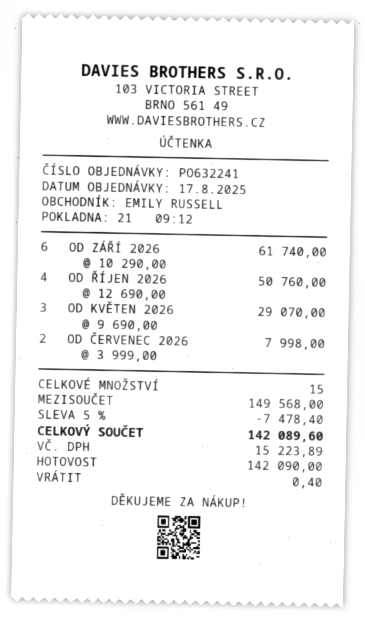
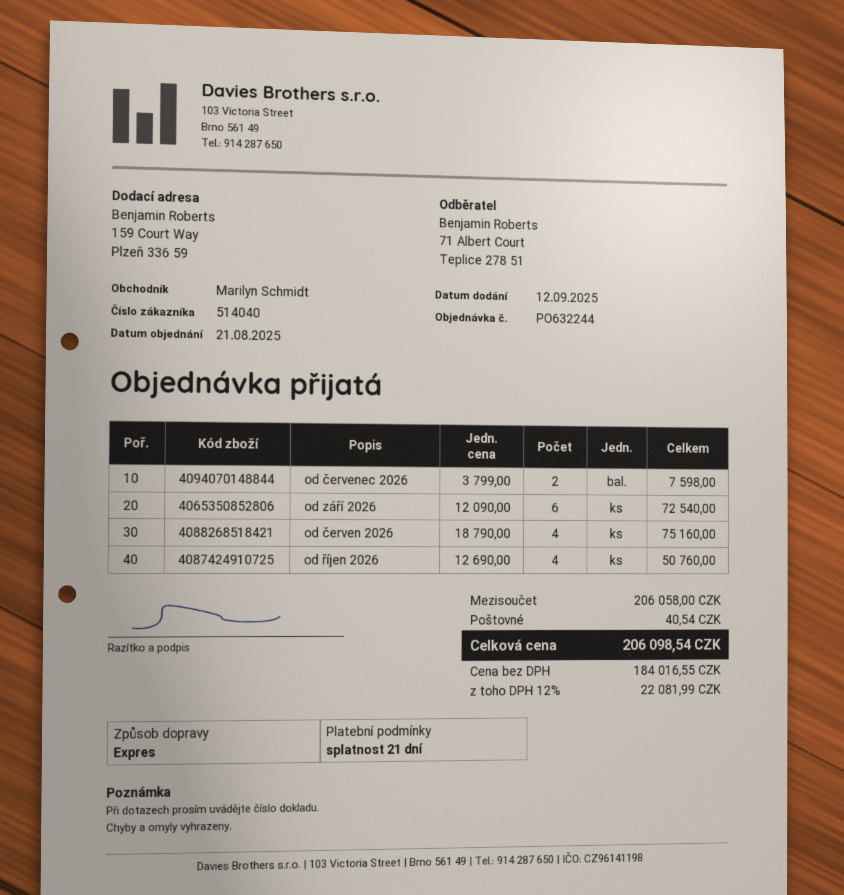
order number: PO632241 -> PO632244
order date: 2025-08-17 -> 2025-08-21
sales rep: EMILY RUSSELL -> Marilyn Schmidt
OD ZÁŘÍ 2026: 6 x 10290.00 = 61740.00 -> 6 x 12090.00 = 72540.00
OD KVĚTEN 2026: 3 x 9690.00 = 29070.00 -> none
OD ČERVENEC 2026: 2 x 3999.00 = 7998.00 -> 2 x 3799.00 = 7598.00
od červen 2026: none -> 4 x 18790.00 = 75160.00
subtotal: 149568.00 -> 206058.00
discount: 5% = 7478.40 -> none
shipping: none -> 40.54
tax: 15223.89 -> 22081.99
total: 142089.60 -> 206098.54

